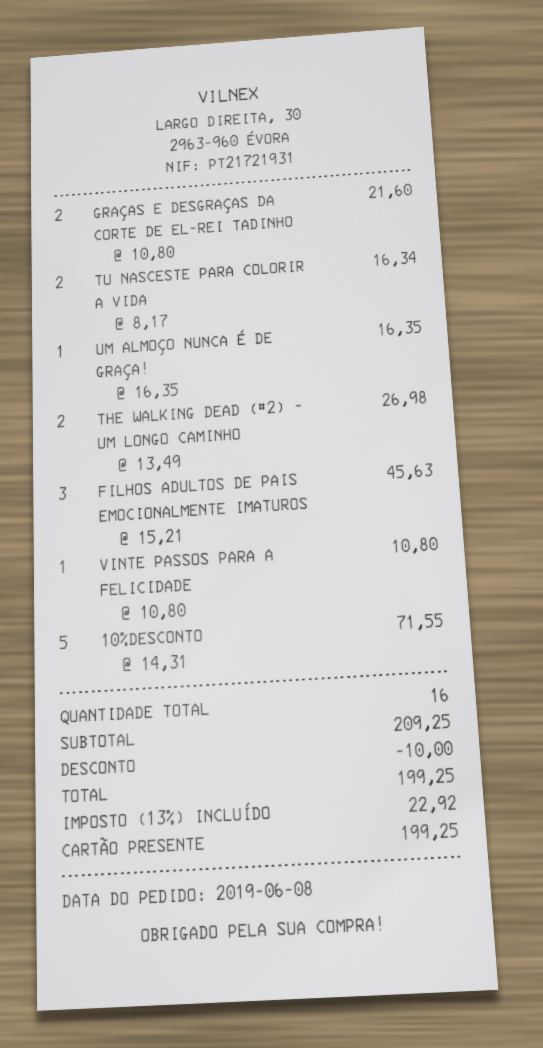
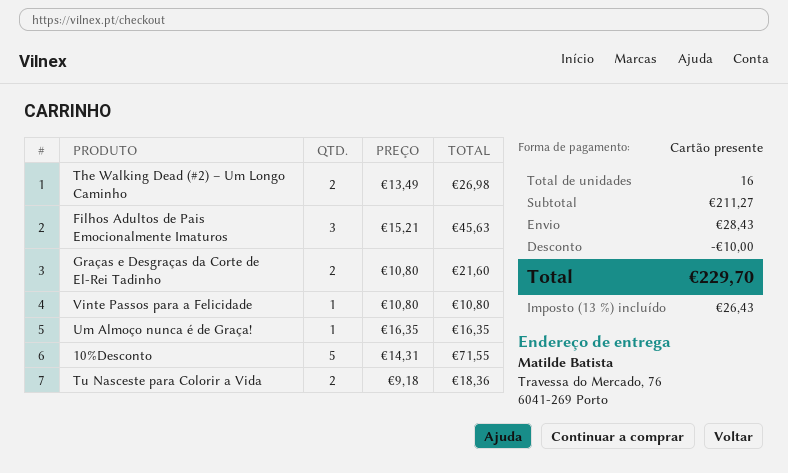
TU NASCESTE PARA COLORIR A VIDA: 2 x 8.17 = 16.34 -> 2 x 9.18 = 18.36
subtotal: 209.25 -> 211.27
shipping: none -> 28.43
tax: 13% = 22.92 -> 13% = 26.43
total: 199.25 -> 229.70

